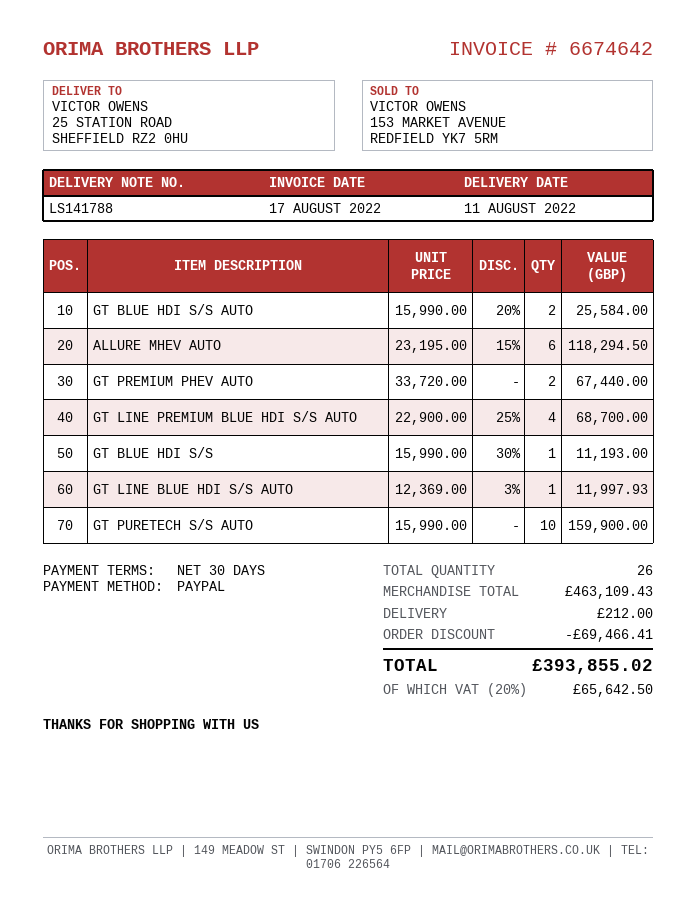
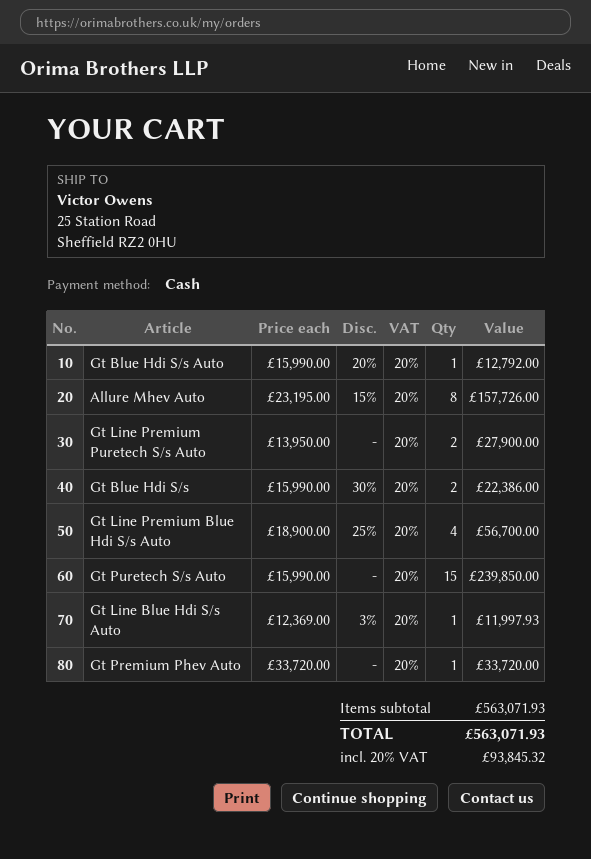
payment method: PayPal -> cash
GT BLUE HDI S/S AUTO: 2 x 15990.00 - 20% = 25584.00 -> 1 x 15990.00 - 20% = 12792.00
ALLURE MHEV AUTO: 6 x 23195.00 - 15% = 118294.50 -> 8 x 23195.00 - 15% = 157726.00
GT PREMIUM PHEV AUTO: 2 x 33720.00 = 67440.00 -> 1 x 33720.00 = 33720.00
GT LINE PREMIUM BLUE HDI S/S AUTO: 4 x 22900.00 - 25% = 68700.00 -> 4 x 18900.00 - 25% = 56700.00
GT BLUE HDI S/S: 1 x 15990.00 - 30% = 11193.00 -> 2 x 15990.00 - 30% = 22386.00
GT PURETECH S/S AUTO: 10 x 15990.00 = 159900.00 -> 15 x 15990.00 = 239850.00
Gt Line Premium Puretech S/s Auto: none -> 2 x 13950.00 = 27900.00
subtotal: 463109.43 -> 563071.93
discount: 69466.41 -> none
shipping: 212.00 -> none
tax: 20% = 65642.50 -> 20% = 93845.32
total: 393855.02 -> 563071.93

